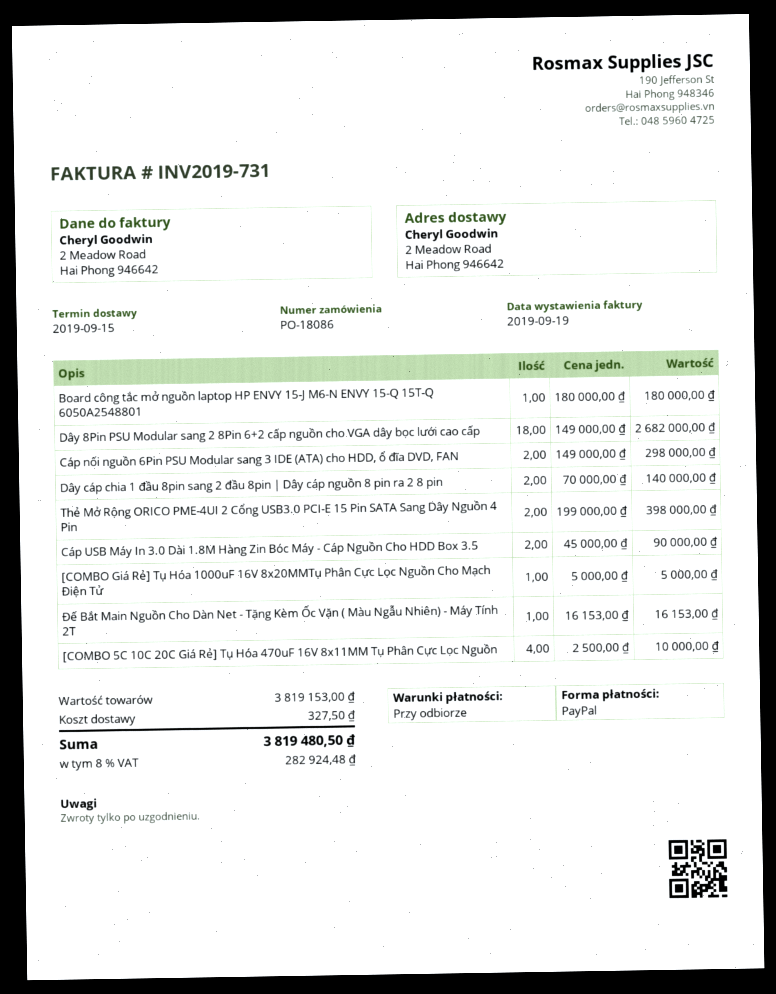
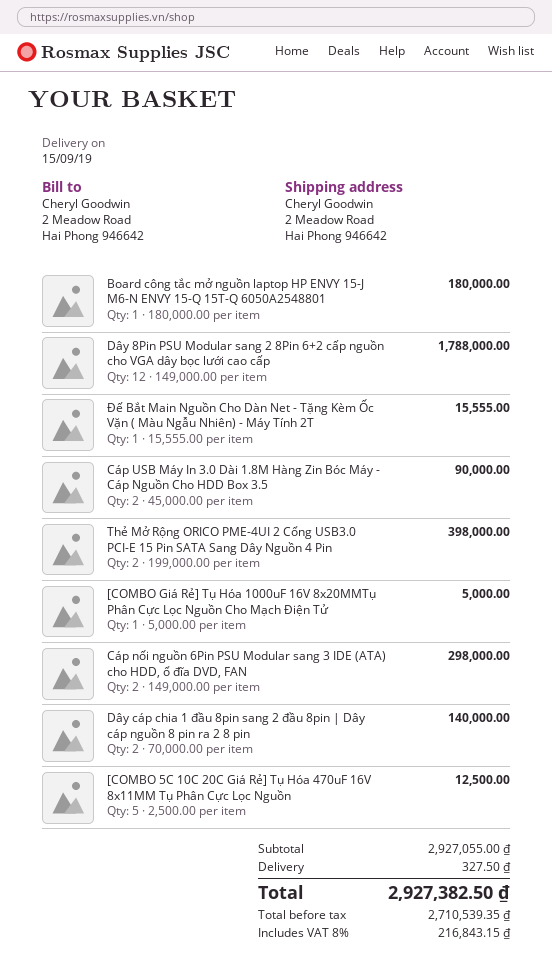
Dây 8Pin PSU Modular sang 2 8Pin 6+2 cấp nguồn cho VGA dây bọc lưới cao cấp: 18 x 149000.00 = 2682000.00 -> 12 x 149000.00 = 1788000.00
Đế Bắt Main Nguồn Cho Dàn Net - Tặng Kèm Ốc Vặn ( Màu Ngẫu Nhiên) - Máy Tính 2T: 1 x 16153.00 = 16153.00 -> 1 x 15555.00 = 15555.00
[COMBO 5C 10C 20C Giá Rẻ] Tụ Hóa 470uF 16V 8x11MM Tụ Phân Cực Lọc Nguồn: 4 x 2500.00 = 10000.00 -> 5 x 2500.00 = 12500.00
subtotal: 3819153.00 -> 2927055.00
tax: 8% = 282924.48 -> 8% = 216843.15
total: 3819480.50 -> 2927382.50

